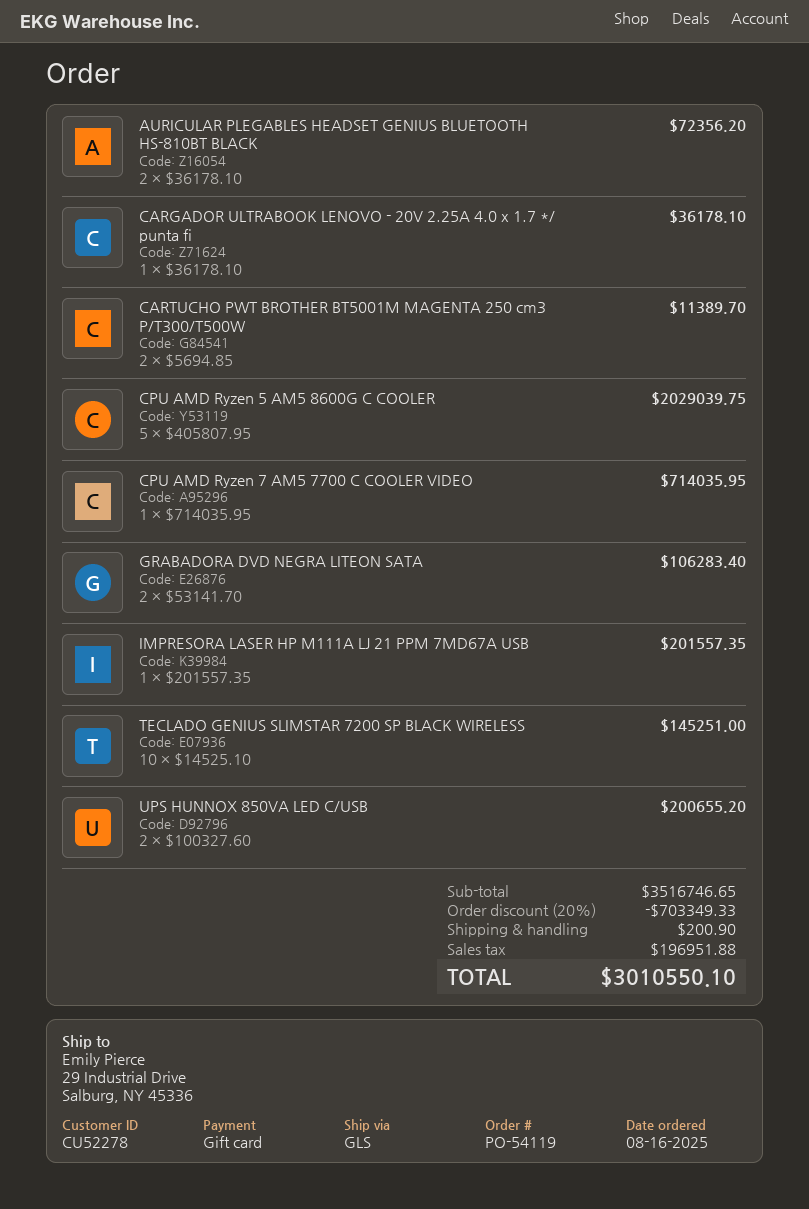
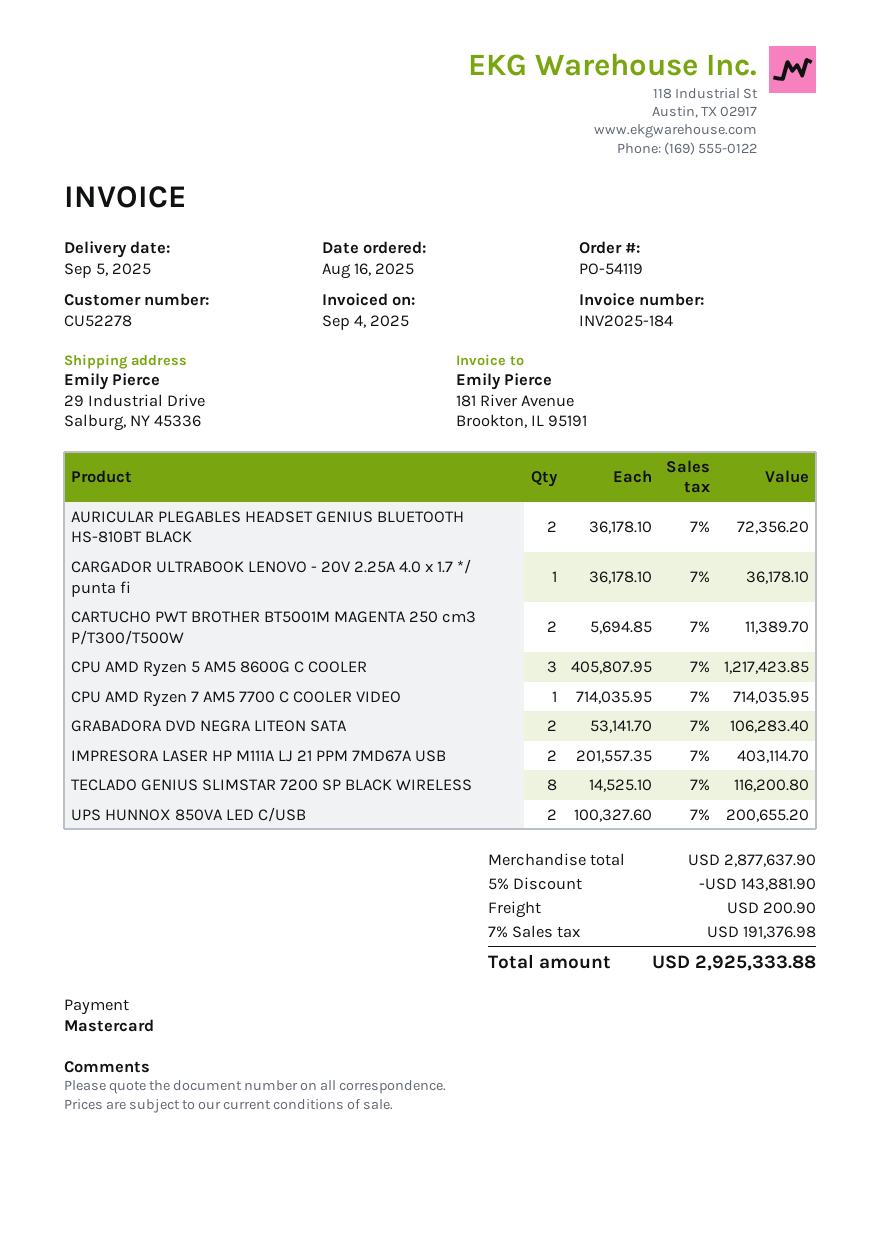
payment method: gift card -> Mastercard
CPU AMD Ryzen 5 AM5 8600G C COOLER: 5 x 405807.95 = 2029039.75 -> 3 x 405807.95 = 1217423.85
IMPRESORA LASER HP M111A LJ 21 PPM 7MD67A USB: 1 x 201557.35 = 201557.35 -> 2 x 201557.35 = 403114.70
TECLADO GENIUS SLIMSTAR 7200 SP BLACK WIRELESS: 10 x 14525.10 = 145251.00 -> 8 x 14525.10 = 116200.80
subtotal: 3516746.65 -> 2877637.90
discount: 20% = 703349.33 -> 5% = 143881.90
tax: 196951.88 -> 191376.98
total: 3010550.10 -> 2925333.88

